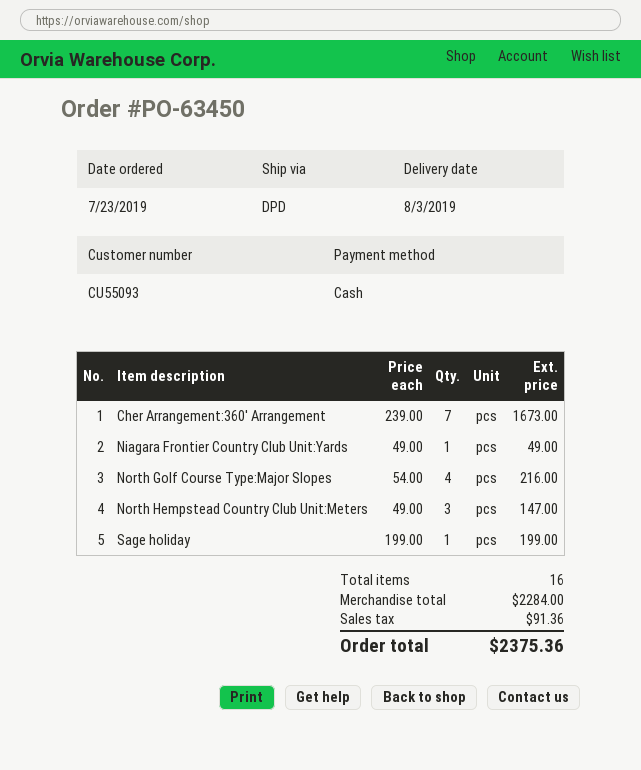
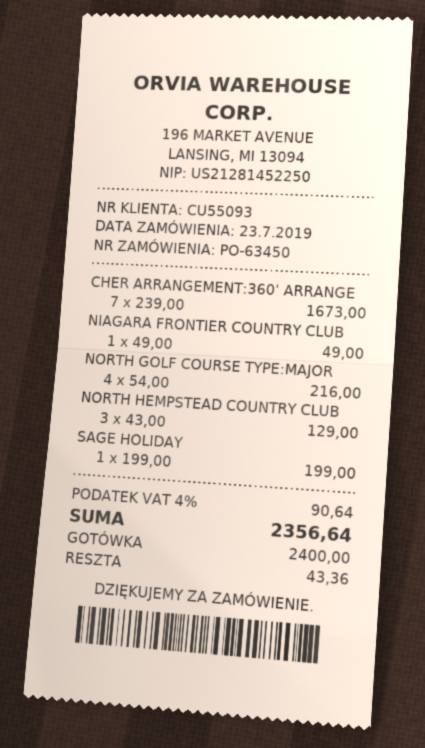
North Hempstead Country Club Unit:Meters: 3 x 49.00 = 147.00 -> 3 x 43.00 = 129.00
tax: 91.36 -> 90.64
total: 2375.36 -> 2356.64

